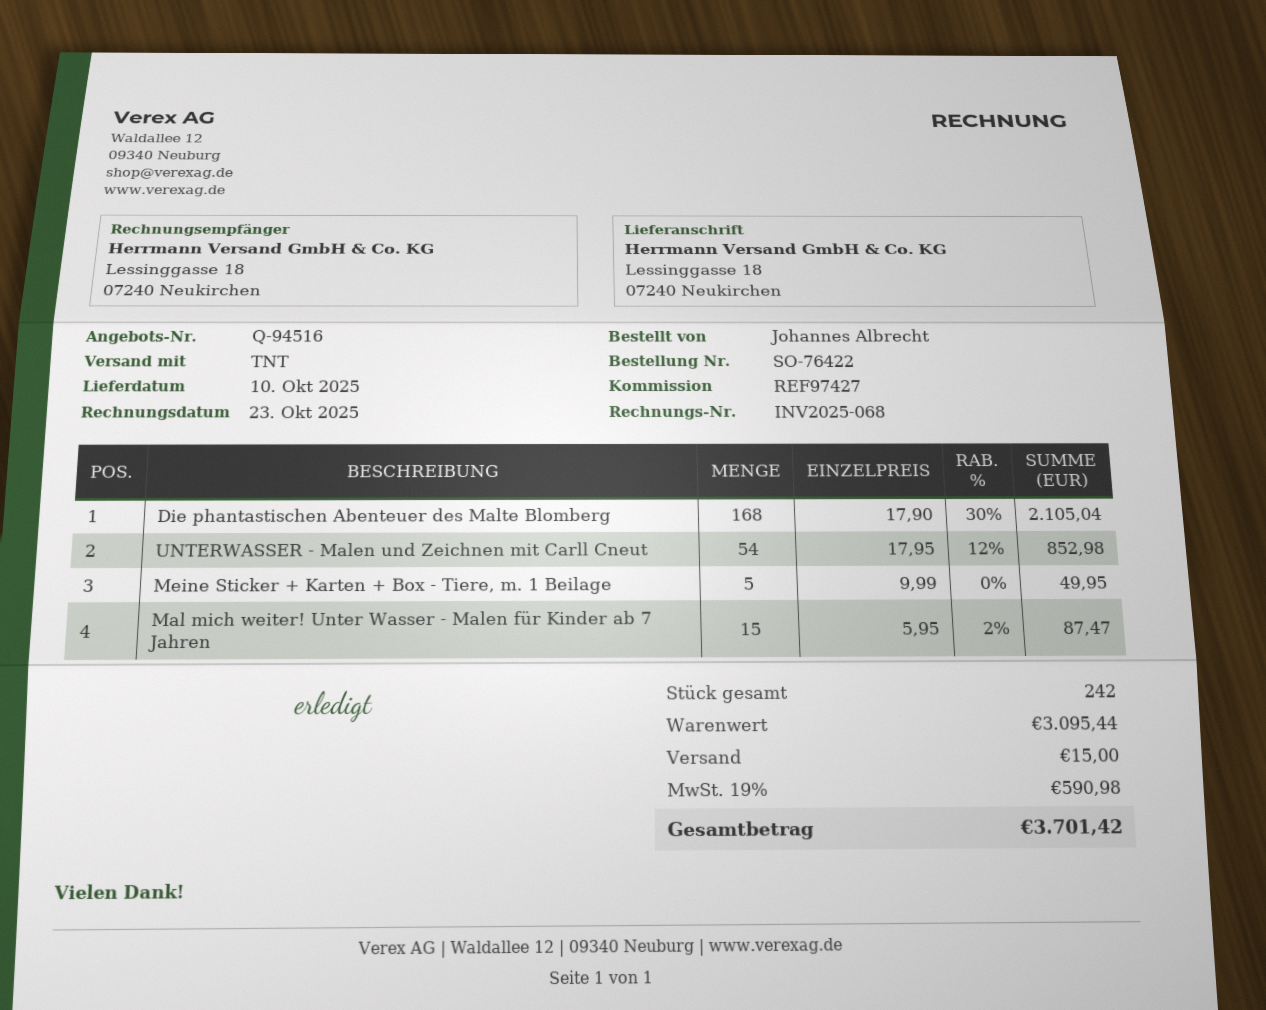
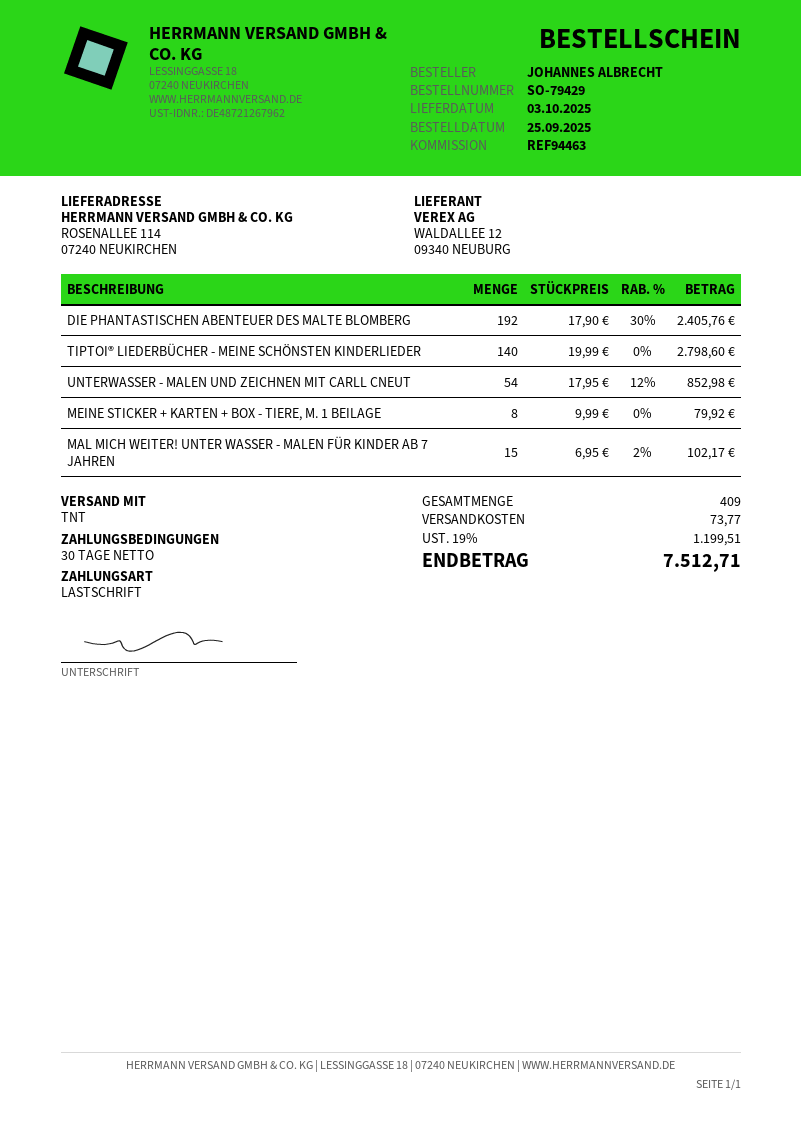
order number: SO-76422 -> SO-79429
delivery date: 2025-10-10 -> 2025-10-03
reference: REF97427 -> REF94463
ship to: Lessinggasse 18, 07240 Neukirchen -> ROSENALLEE 114, 07240 NEUKIRCHEN
Die phantastischen Abenteuer des Malte Blomberg: 168 x 17.90 - 30% = 2105.04 -> 192 x 17.90 - 30% = 2405.76
Meine Sticker + Karten + Box - Tiere, m. 1 Beilage: 5 x 9.99 = 49.95 -> 8 x 9.99 = 79.92
Mal mich weiter! Unter Wasser - Malen für Kinder ab 7 Jahren: 15 x 5.95 - 2% = 87.47 -> 15 x 6.95 - 2% = 102.17
TIPTOI® LIEDERBÜCHER - MEINE SCHÖNSTEN KINDERLIEDER: none -> 140 x 19.99 = 2798.60
total quantity: 242 -> 409
shipping: 15.00 -> 73.77
tax: 19% = 590.98 -> 19% = 1199.51
total: 3701.42 -> 7512.71

